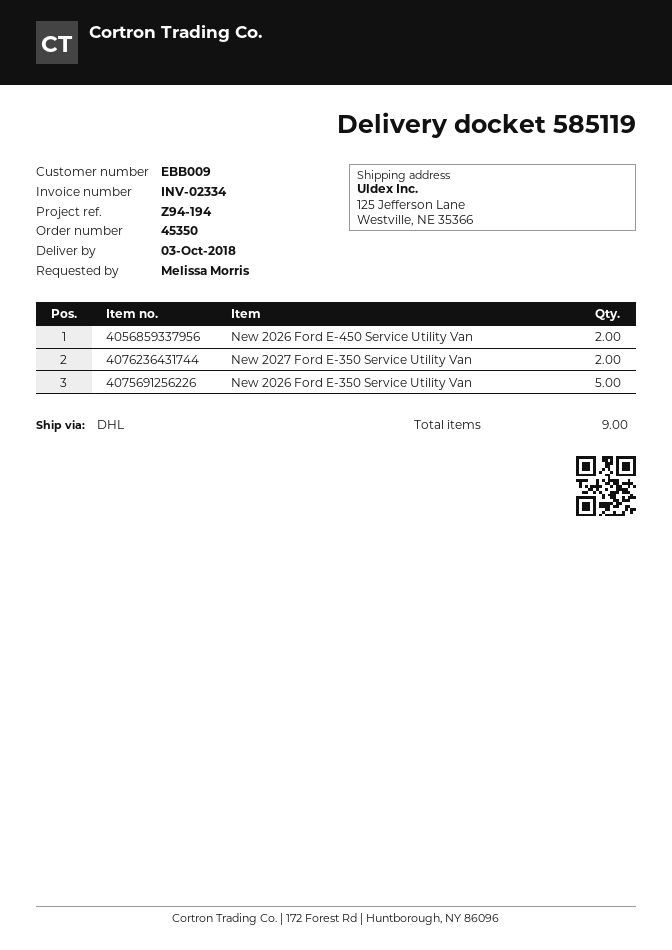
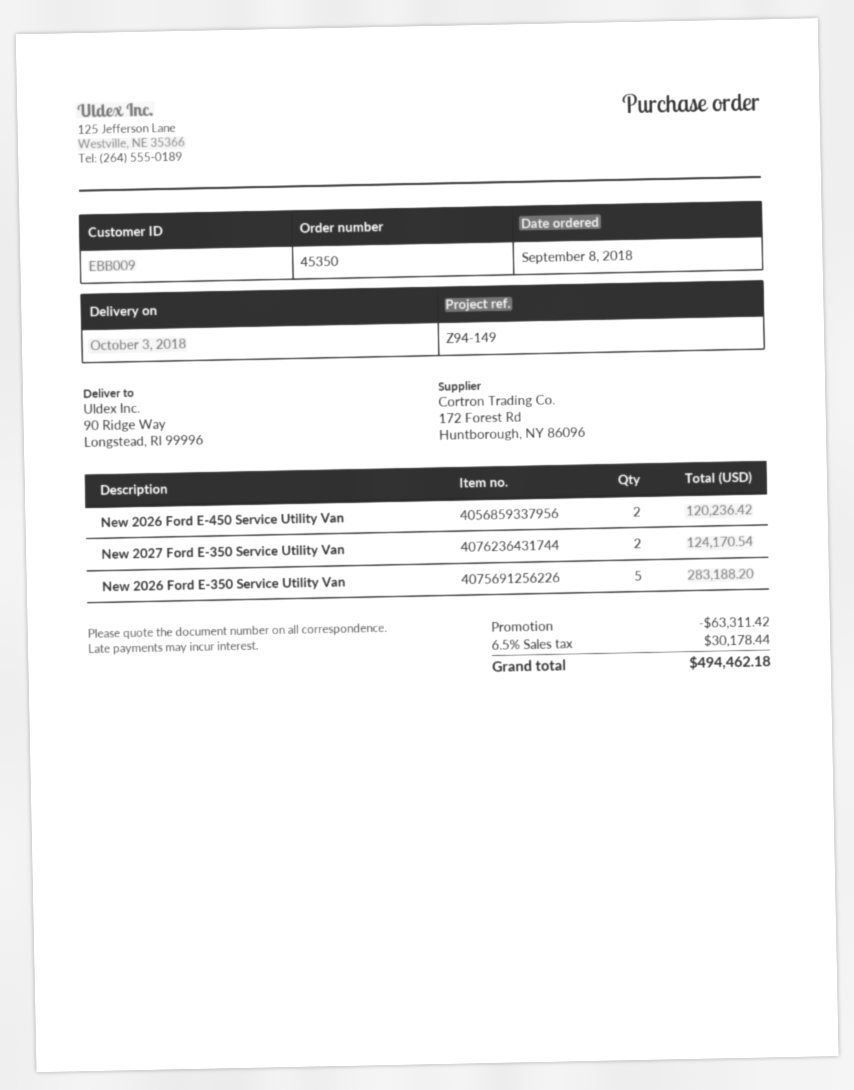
reference: Z94-194 -> Z94-149
ship to: 125 Jefferson Lane, Westville, NE 35366 -> 90 Ridge Way, Longstead, RI 99996

